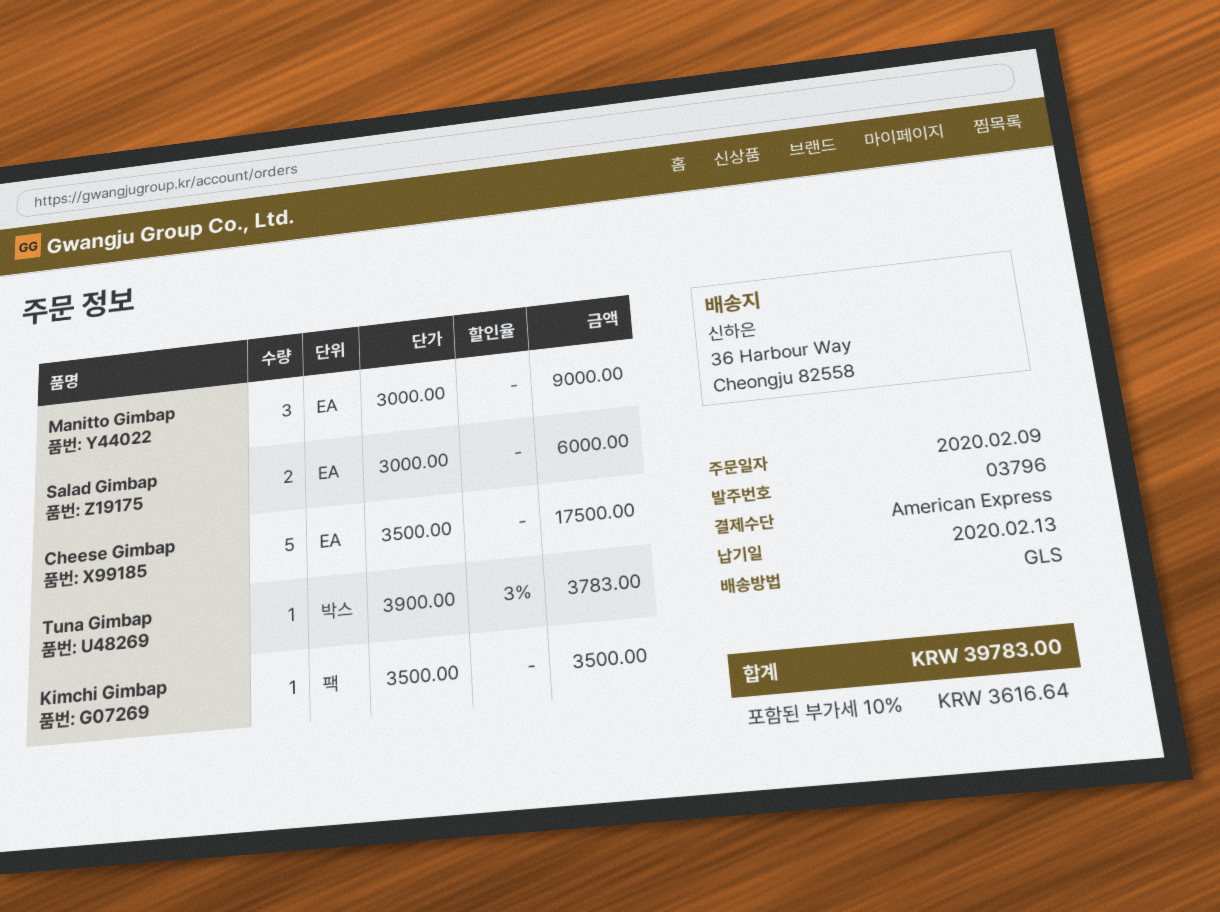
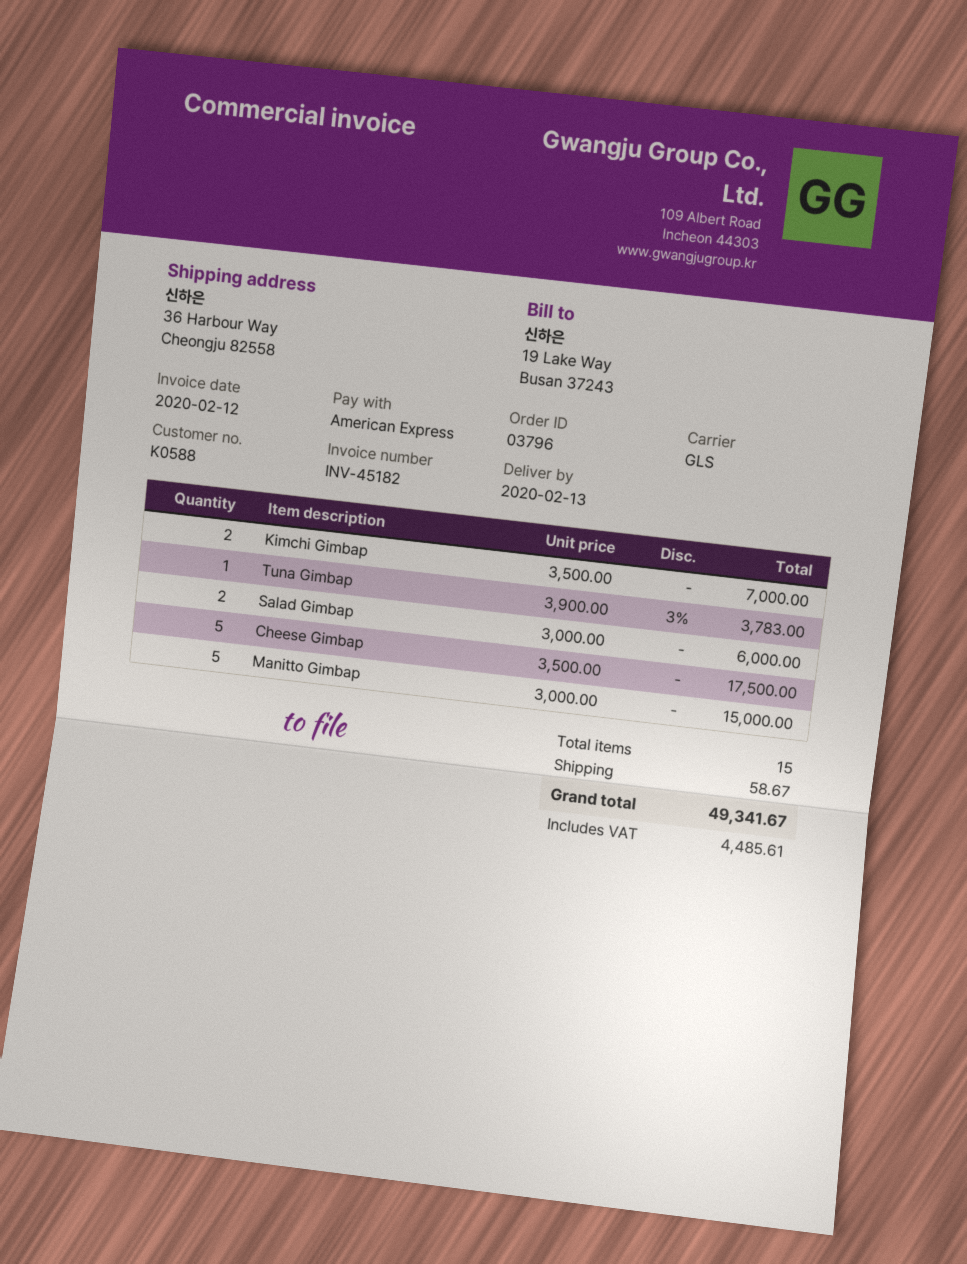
Manitto Gimbap: 3 x 3000.00 = 9000.00 -> 5 x 3000.00 = 15000.00
Kimchi Gimbap: 1 x 3500.00 = 3500.00 -> 2 x 3500.00 = 7000.00
shipping: none -> 58.67
tax: 3616.64 -> 4485.61
total: 39783.00 -> 49341.67

